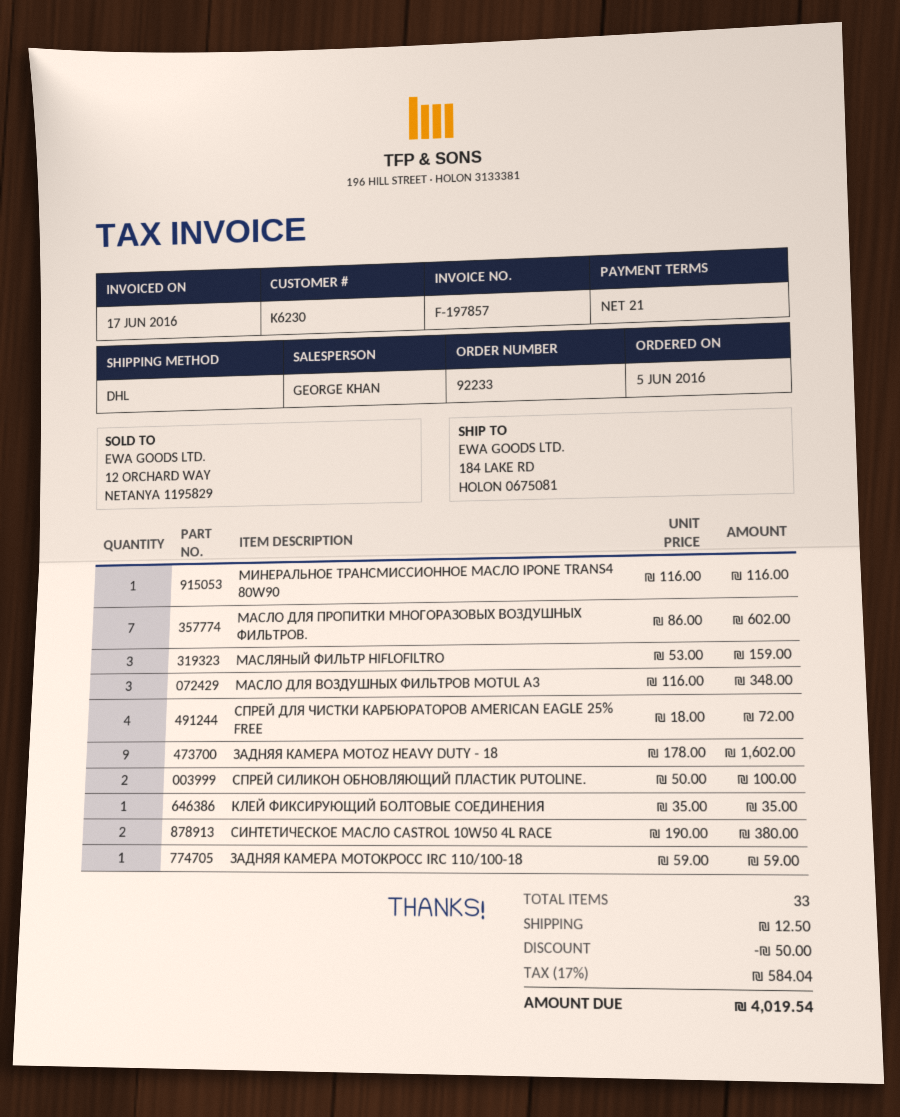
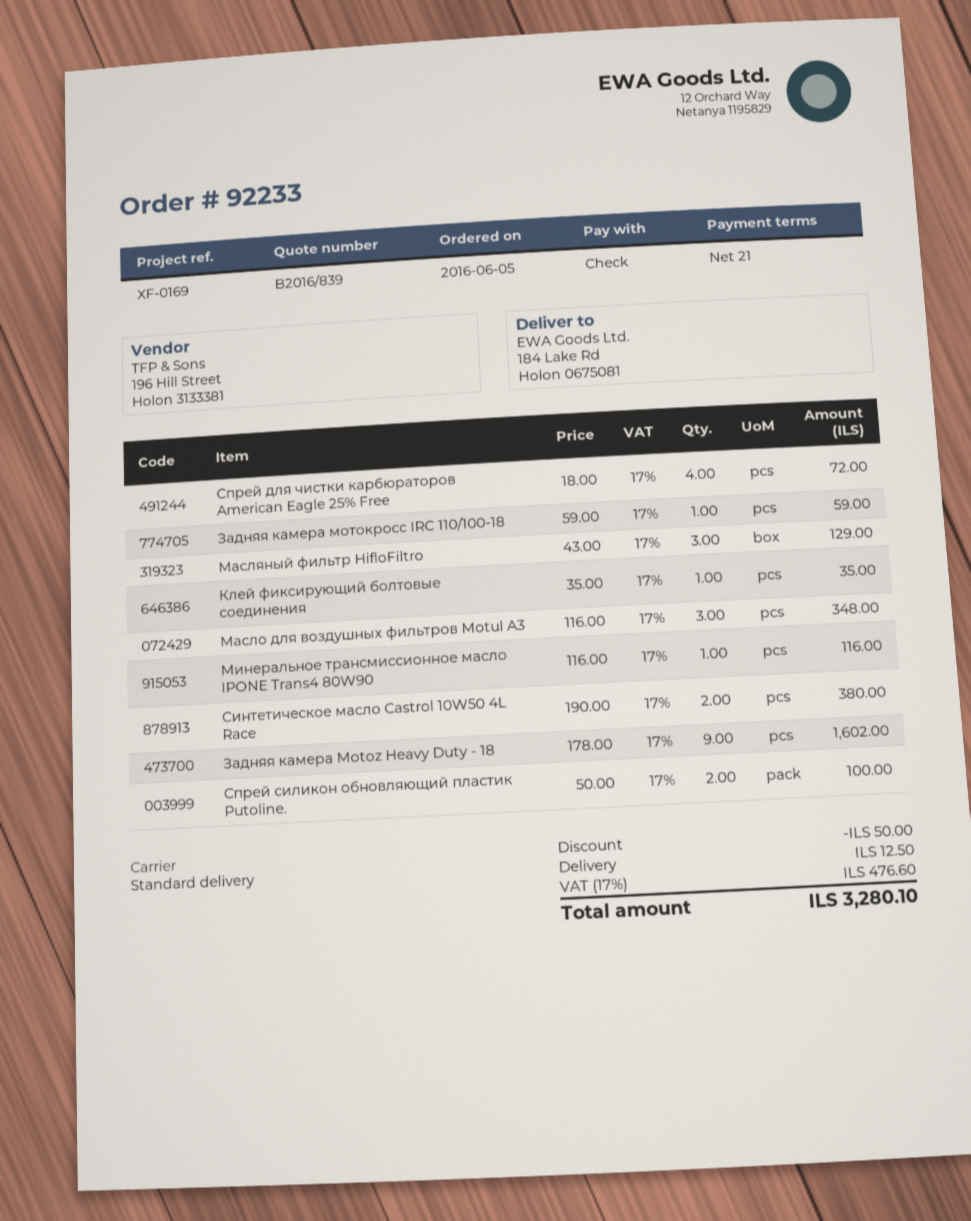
shipping method: DHL -> standard
МАСЛО ДЛЯ ПРОПИТКИ МНОГОРАЗОВЫХ ВОЗДУШНЫХ ФИЛЬТРОВ.: 7 x 86.00 = 602.00 -> none
МАСЛЯНЫЙ ФИЛЬТР HIFLOFILTRO: 3 x 53.00 = 159.00 -> 3 x 43.00 = 129.00
tax: 17% = 584.04 -> 17% = 476.60
total: 4019.54 -> 3280.10

